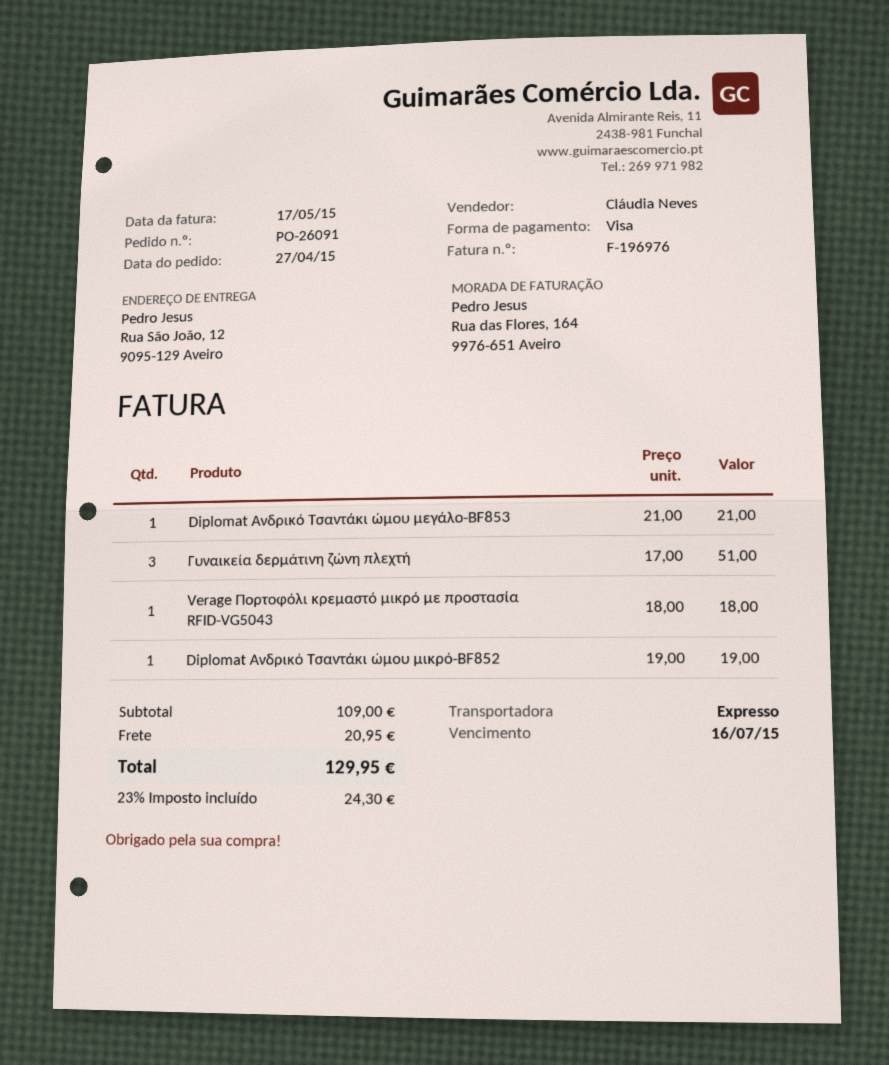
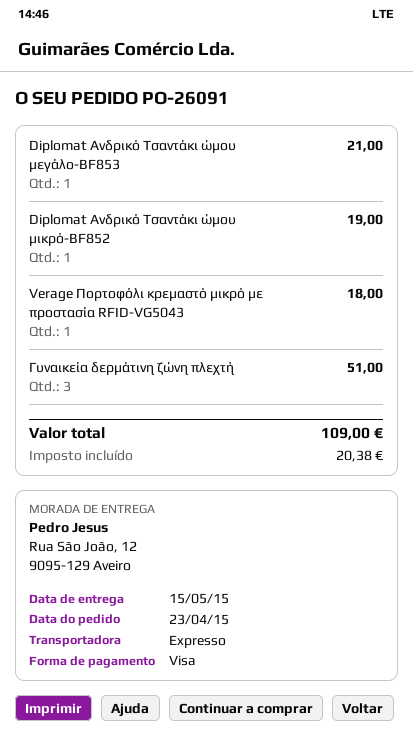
order date: 2015-04-27 -> 2015-04-23
shipping: 20.95 -> none
tax: 24.30 -> 20.38
total: 129.95 -> 109.00

